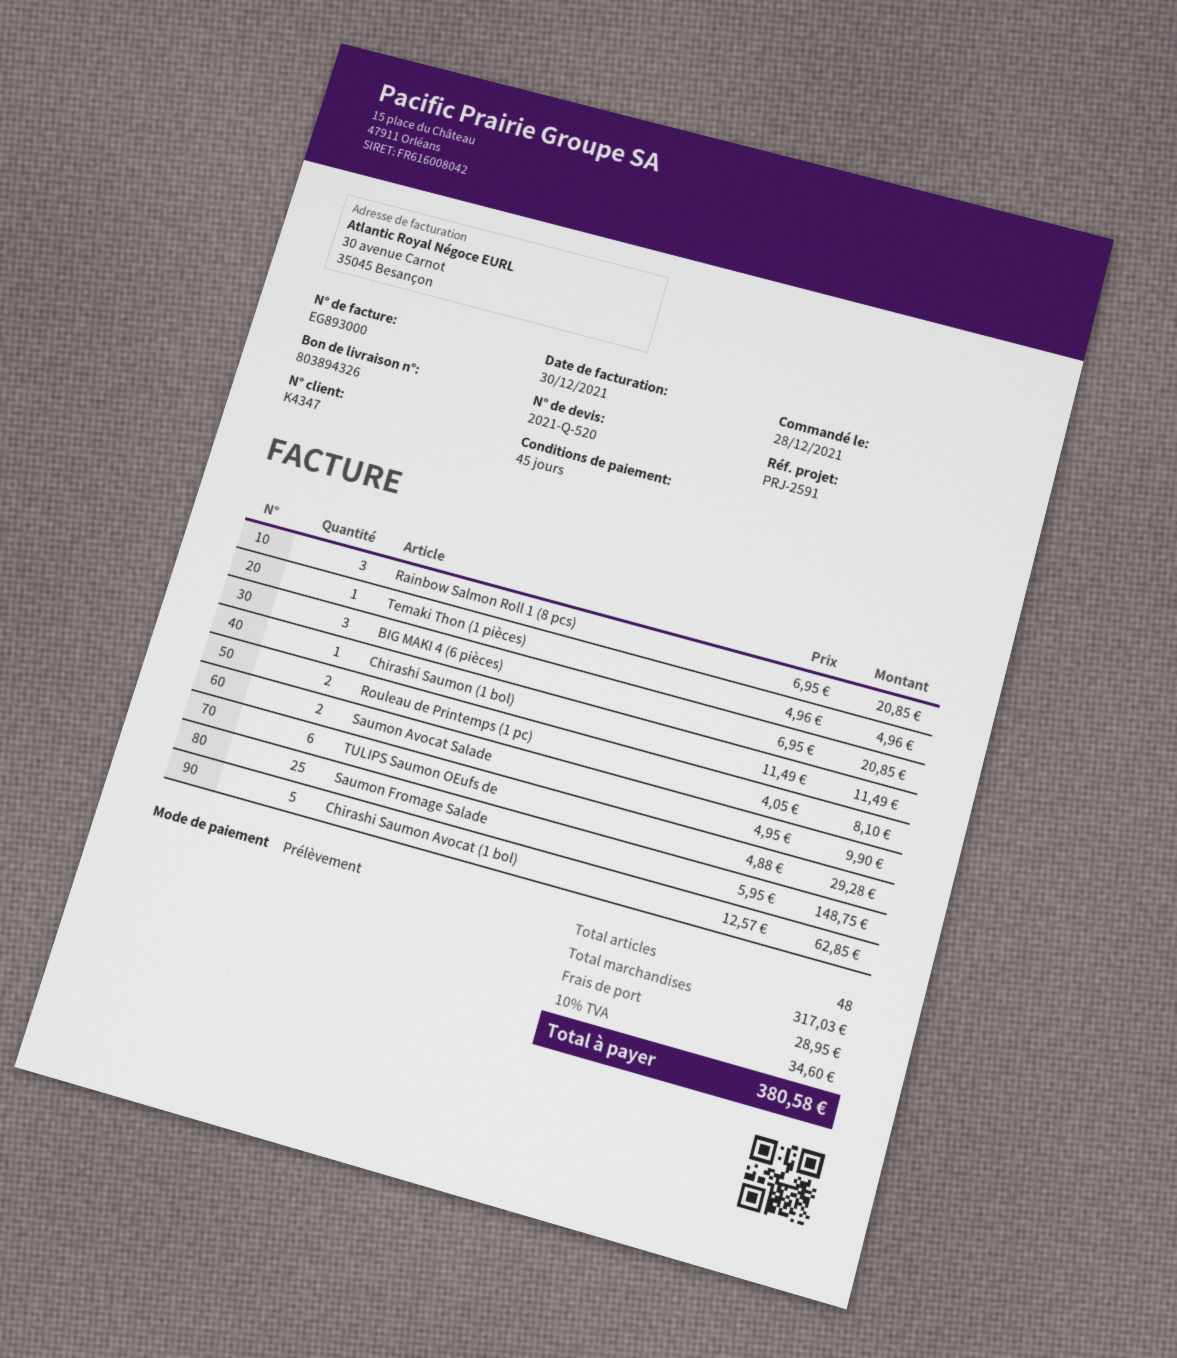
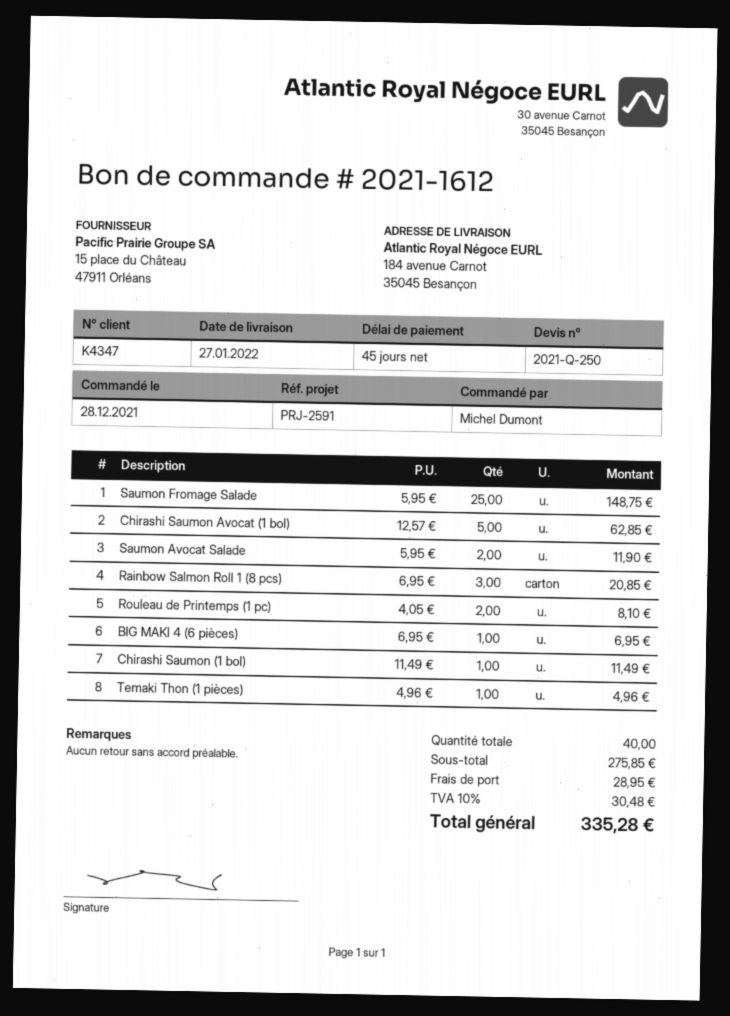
quote number: 2021-Q-520 -> 2021-Q-250
BIG MAKI 4 (6 pièces): 3 x 6.95 = 20.85 -> 1 x 6.95 = 6.95
Saumon Avocat Salade: 2 x 4.95 = 9.90 -> 2 x 5.95 = 11.90
TULIPS Saumon OEufs de: 6 x 4.88 = 29.28 -> none
total quantity: 48 -> 40
subtotal: 317.03 -> 275.85
tax: 10% = 34.60 -> 10% = 30.48
total: 380.58 -> 335.28

